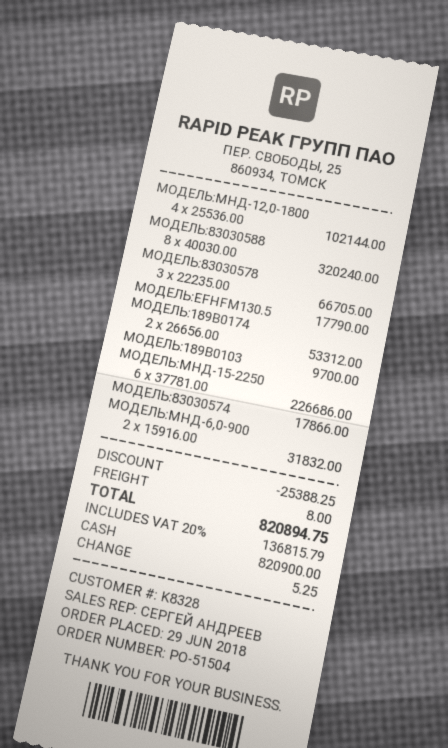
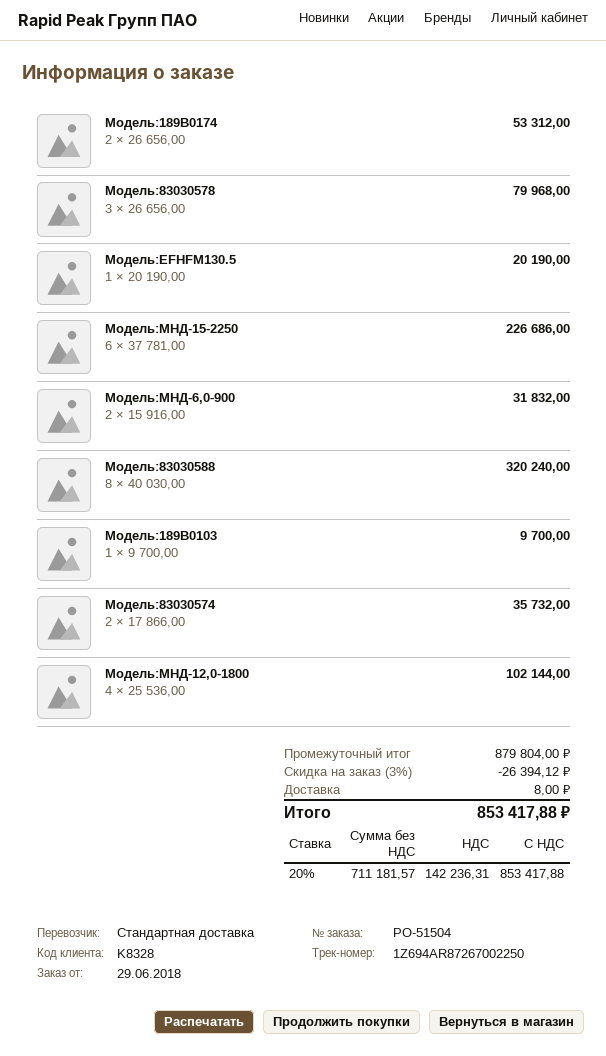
МОДЕЛЬ:83030578: 3 x 22235.00 = 66705.00 -> 3 x 26656.00 = 79968.00
МОДЕЛЬ:EFHFM130.5: 1 x 17790.00 = 17790.00 -> 1 x 20190.00 = 20190.00
МОДЕЛЬ:83030574: 1 x 17866.00 = 17866.00 -> 2 x 17866.00 = 35732.00
discount: 25388.25 -> 26394.12
tax: 20% = 136815.79 -> 20% = 142236.31
total: 820894.75 -> 853417.88

